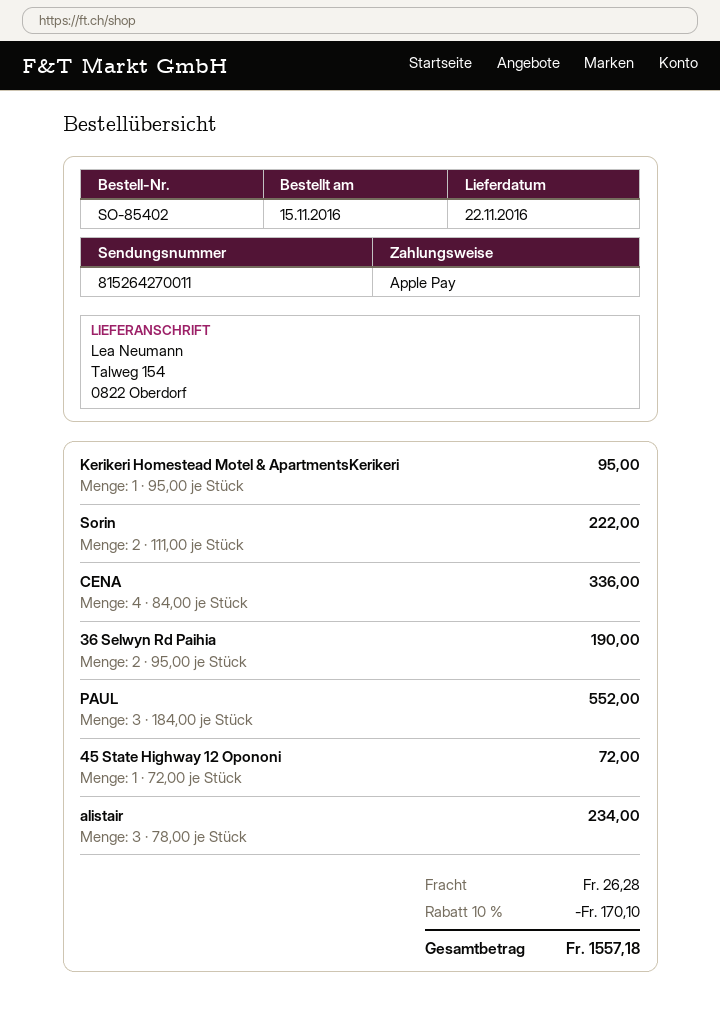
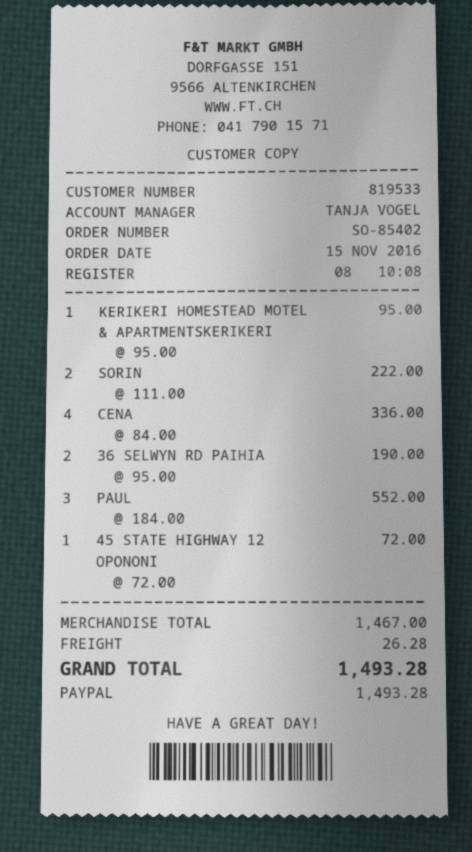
payment method: Apple Pay -> PayPal
alistair: 3 x 78.00 = 234.00 -> none
discount: 10% = 170.10 -> none
total: 1557.18 -> 1493.28

